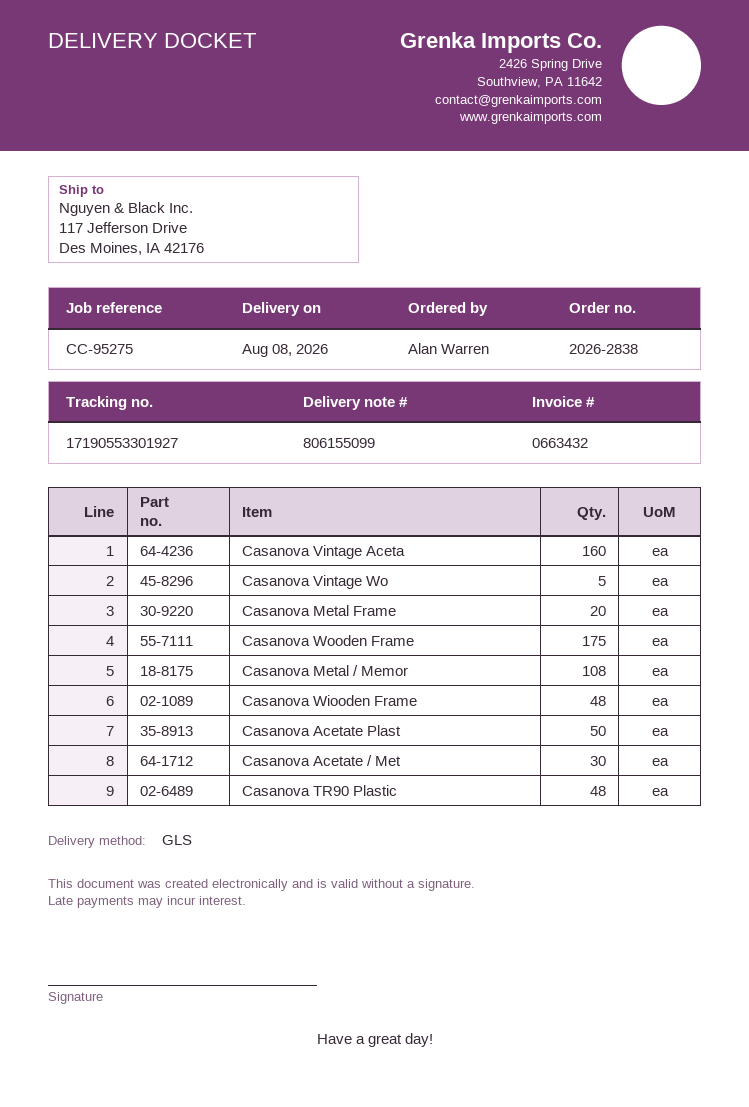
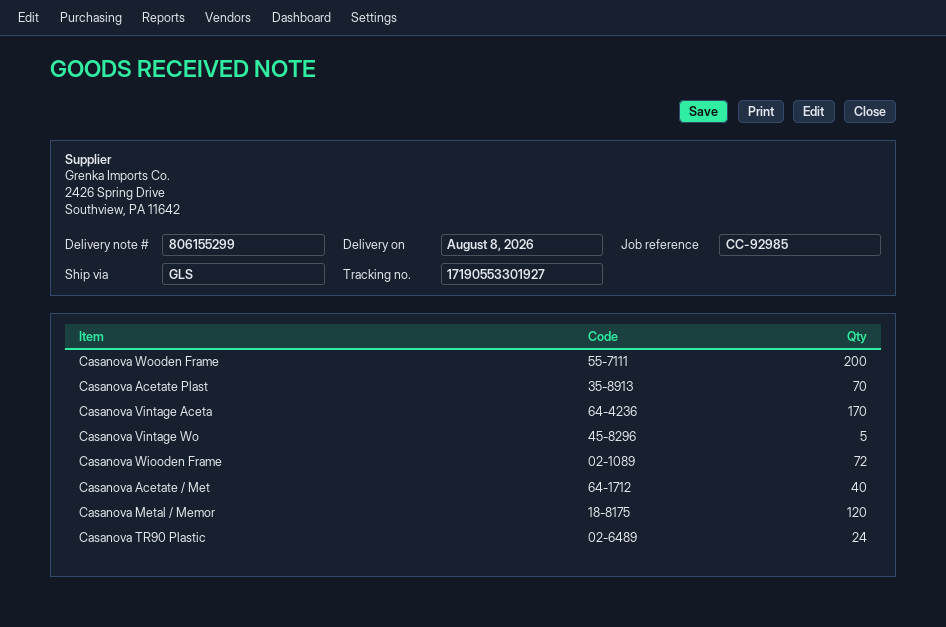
delivery note number: 806155099 -> 806155299
reference: CC-95275 -> CC-92985
Casanova Vintage Aceta: 160 -> 170
Casanova Metal Frame: 20 -> none
Casanova Wooden Frame: 175 -> 200
Casanova Metal / Memor: 108 -> 120
Casanova Wiooden Frame: 48 -> 72
Casanova Acetate Plast: 50 -> 70
Casanova Acetate / Met: 30 -> 40
Casanova TR90 Plastic: 48 -> 24

